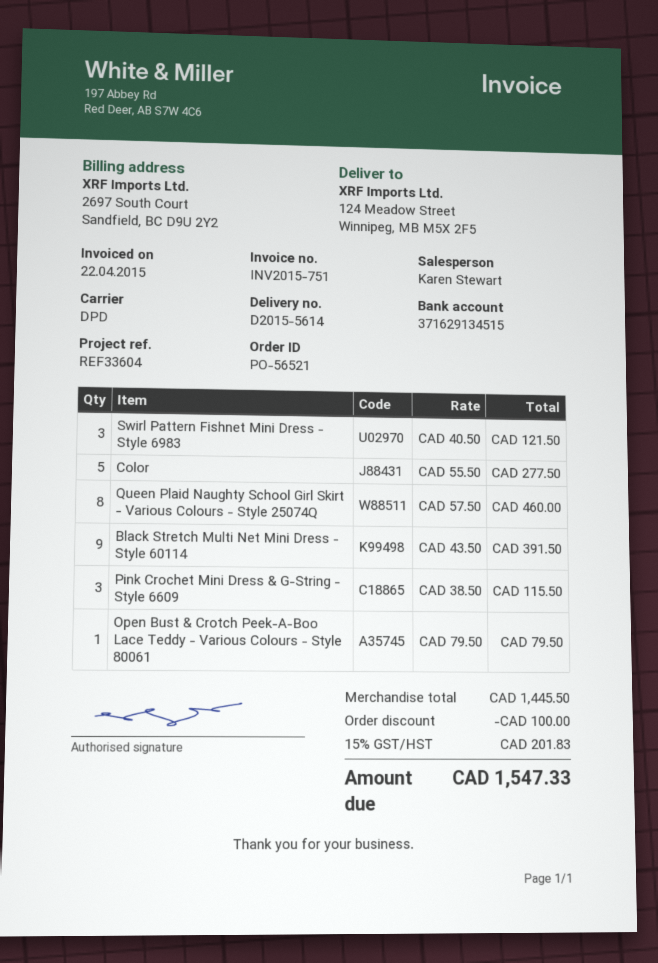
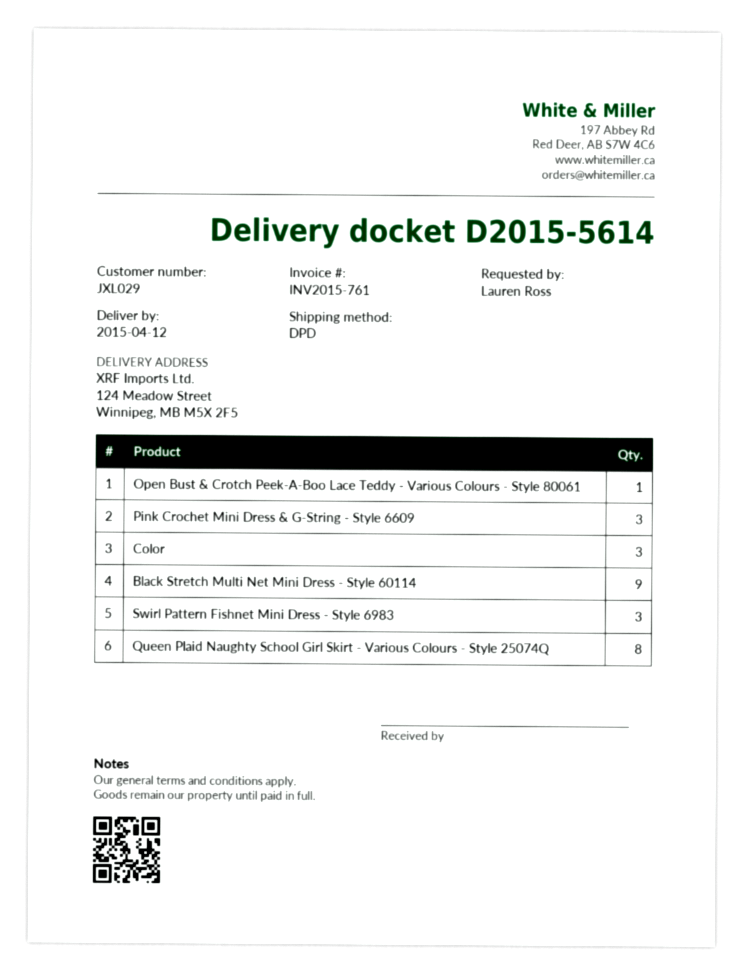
invoice number: INV2015-751 -> INV2015-761
Color: 5 -> 3

